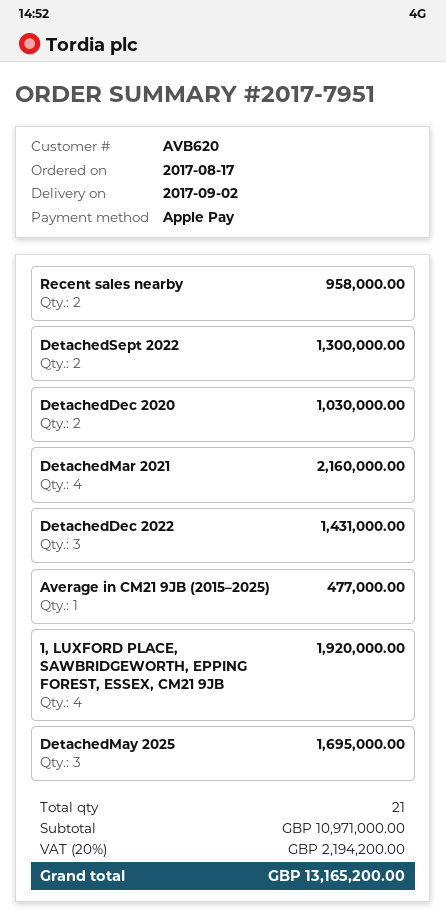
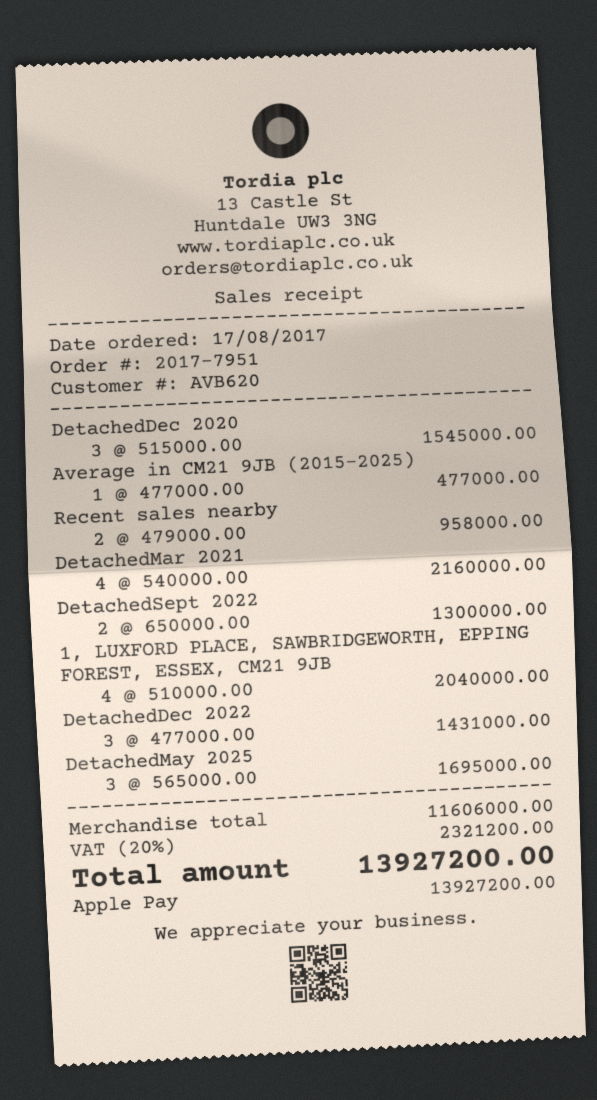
DetachedDec 2020: 2 for 1030000.00 -> 3 for 1545000.00
1, LUXFORD PLACE, SAWBRIDGEWORTH, EPPING FOREST, ESSEX, CM21 9JB: 4 for 1920000.00 -> 4 for 2040000.00
subtotal: 10971000.00 -> 11606000.00
tax: 20% = 2194200.00 -> 20% = 2321200.00
total: 13165200.00 -> 13927200.00

